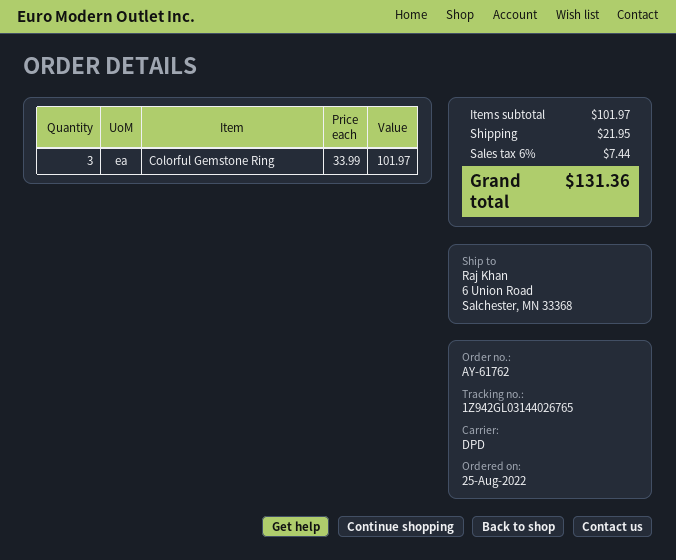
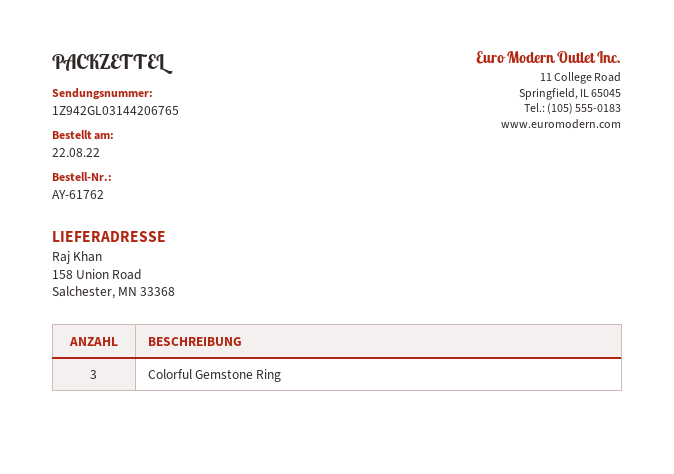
order date: 2022-08-25 -> 2022-08-22
tracking number: 1Z942GL03144026765 -> 1Z942GL03144206765
ship to: 6 Union Road, Salchester, MN 33368 -> 158 Union Road, Salchester, MN 33368

